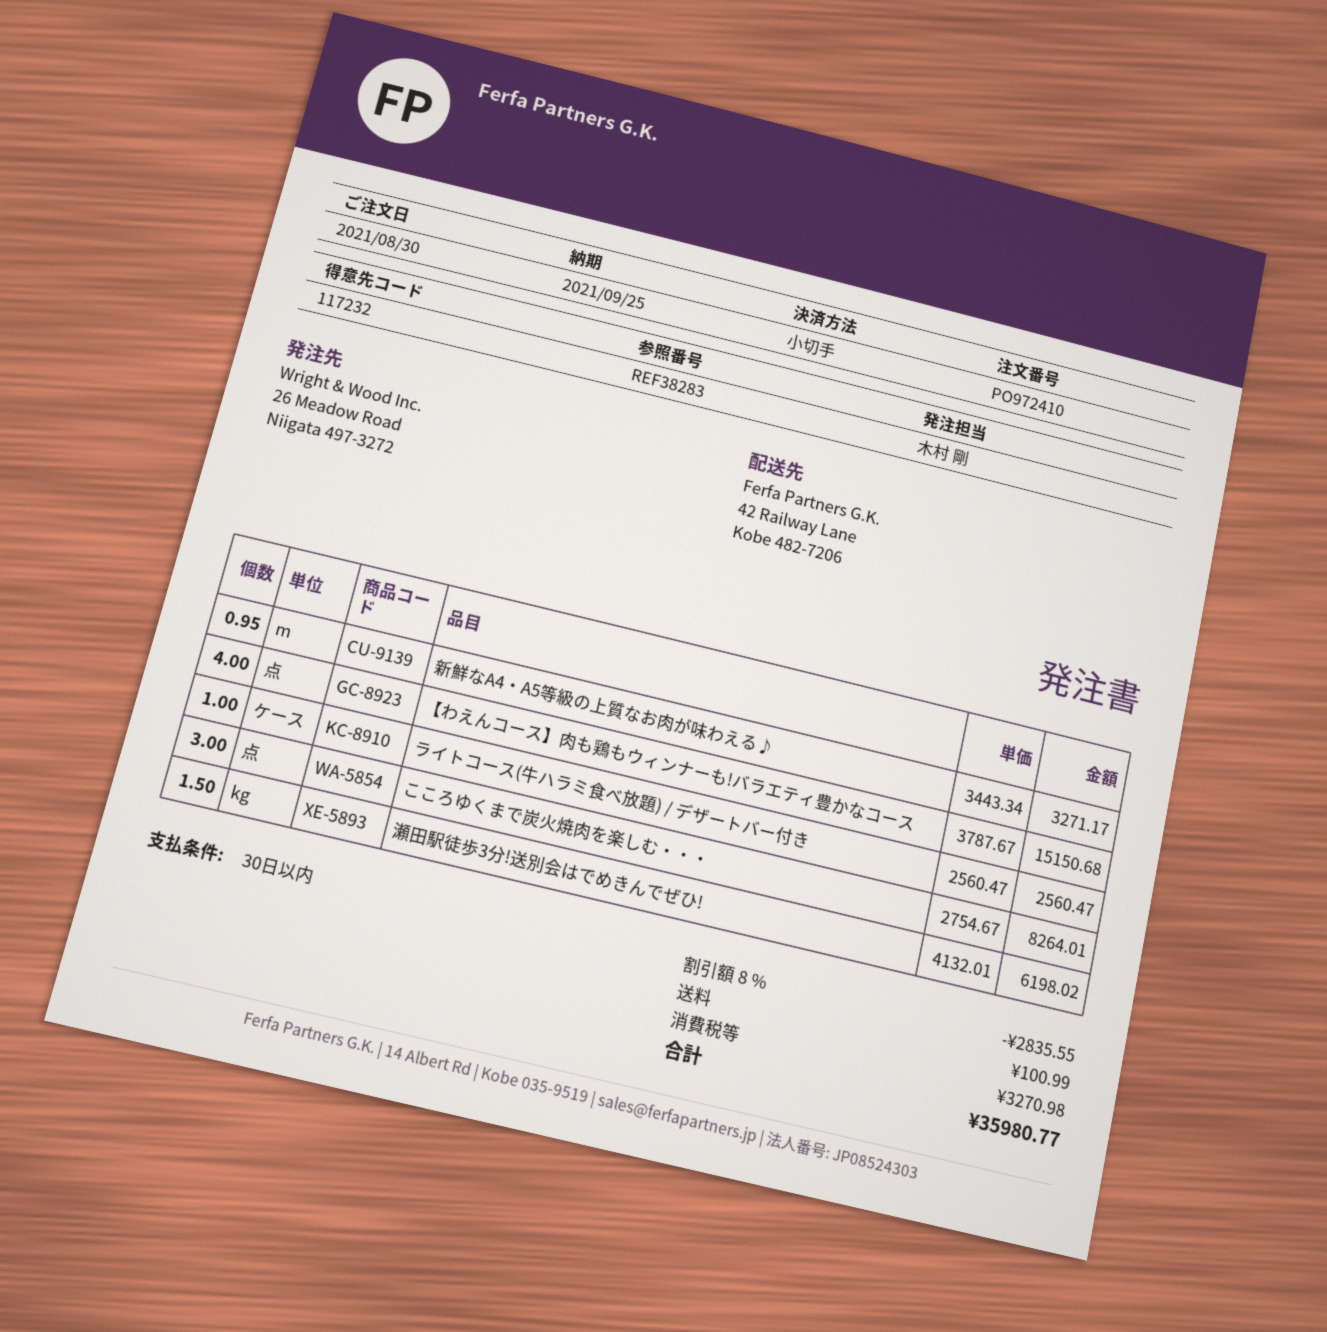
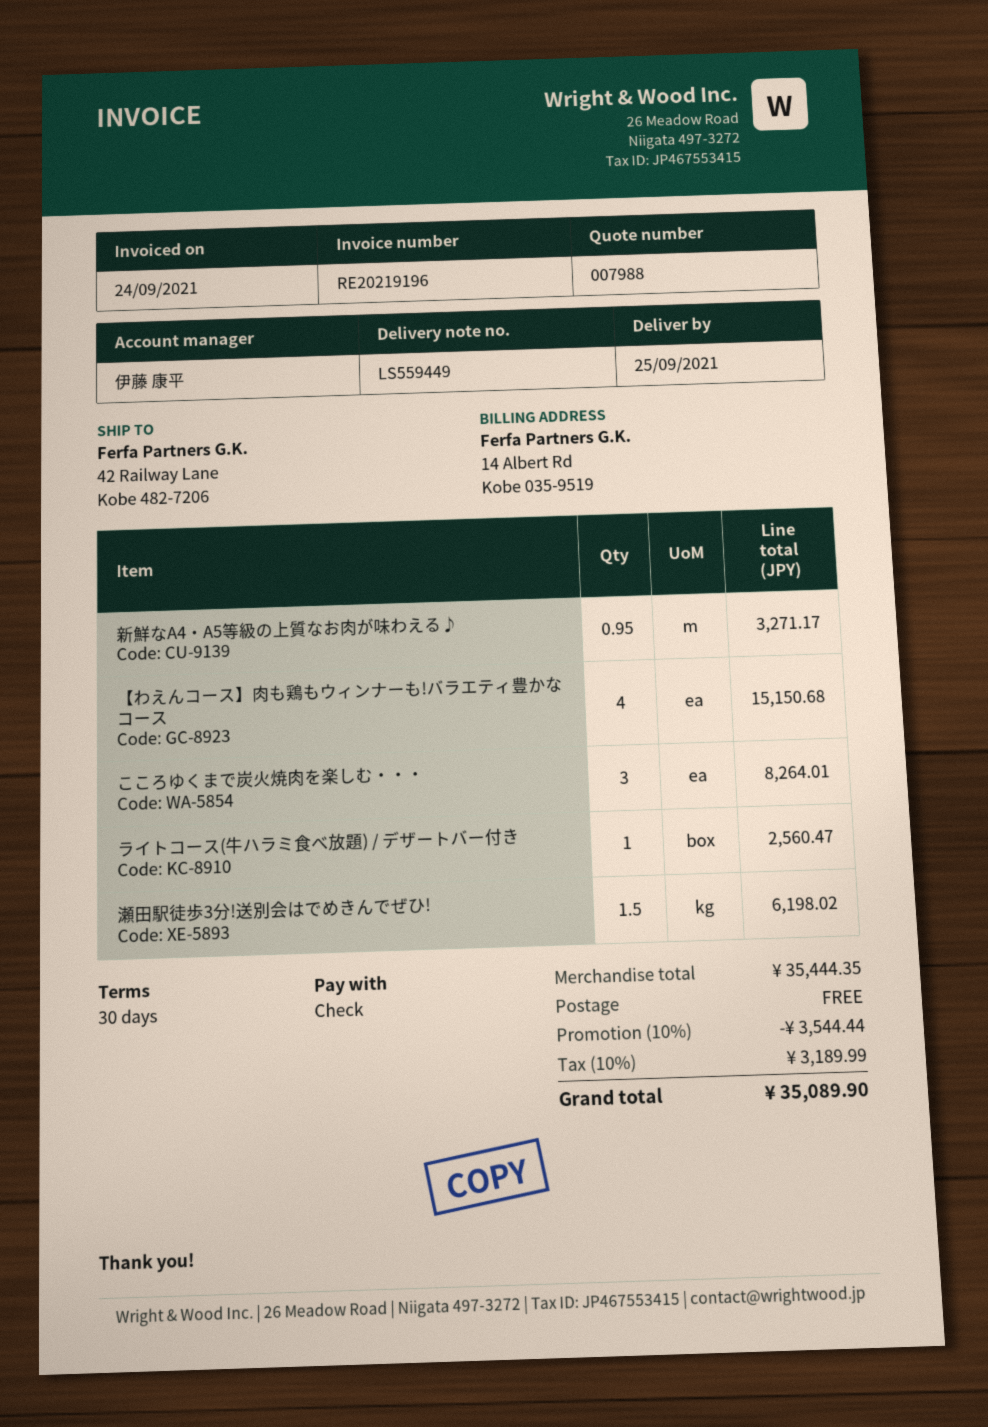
discount: 8% = 2835.55 -> 10% = 3544.44
shipping: 100.99 -> 0.00
tax: 3270.98 -> 3189.99
total: 35980.77 -> 35089.90

